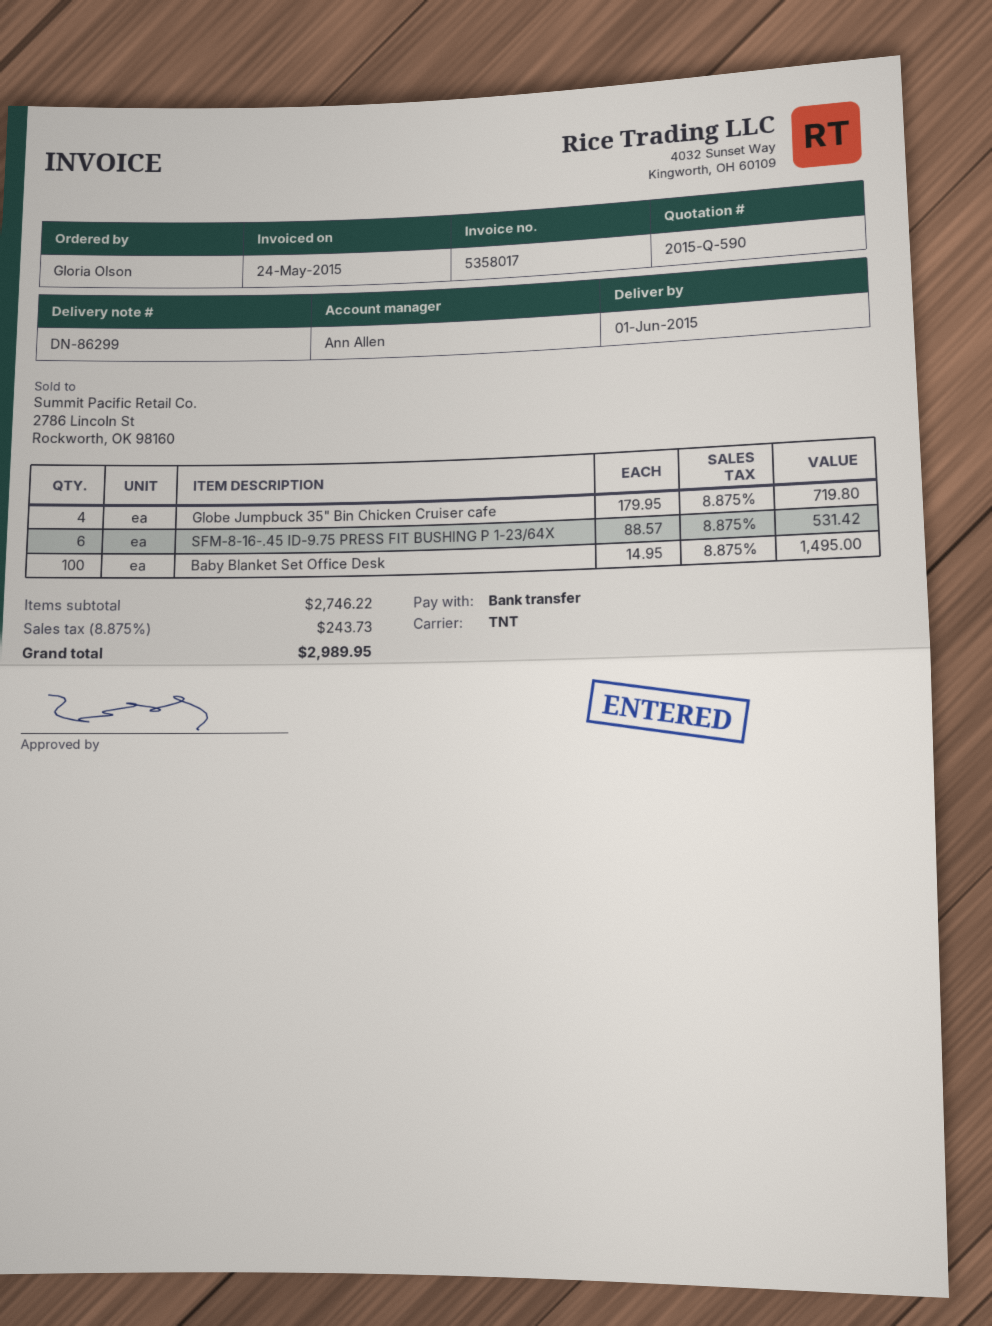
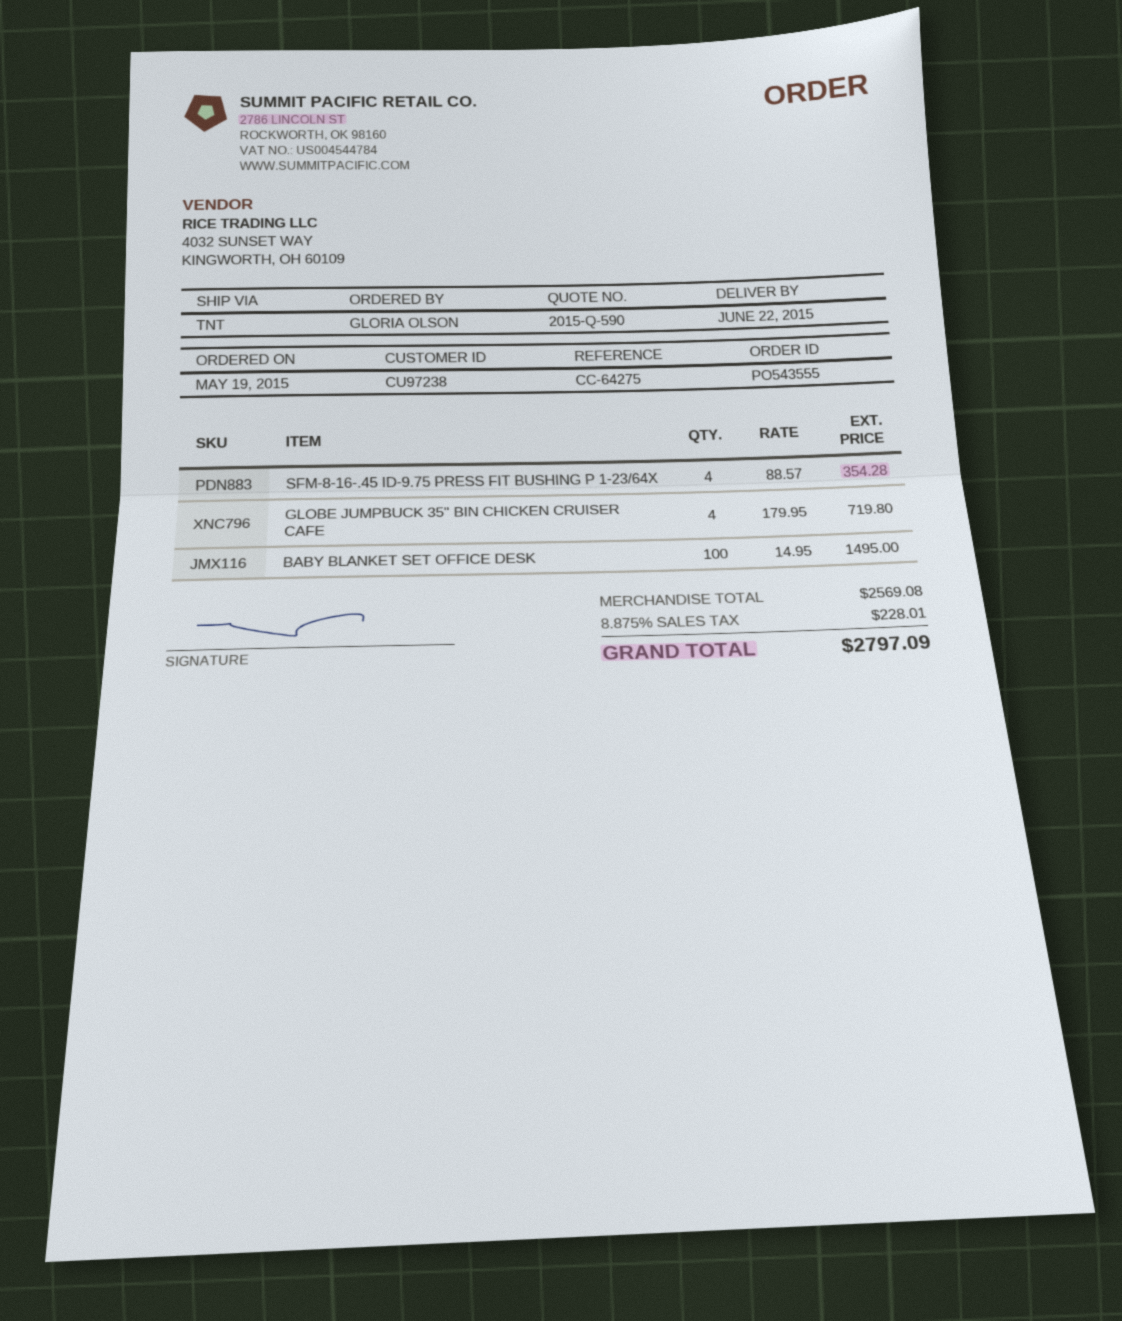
delivery date: 2015-06-01 -> 2015-06-22
SFM-8-16-.45 ID-9.75 PRESS FIT BUSHING P 1-23/64X: 6 x 88.57 = 531.42 -> 4 x 88.57 = 354.28
subtotal: 2746.22 -> 2569.08
tax: 8.875% = 243.73 -> 8.875% = 228.01
total: 2989.95 -> 2797.09

